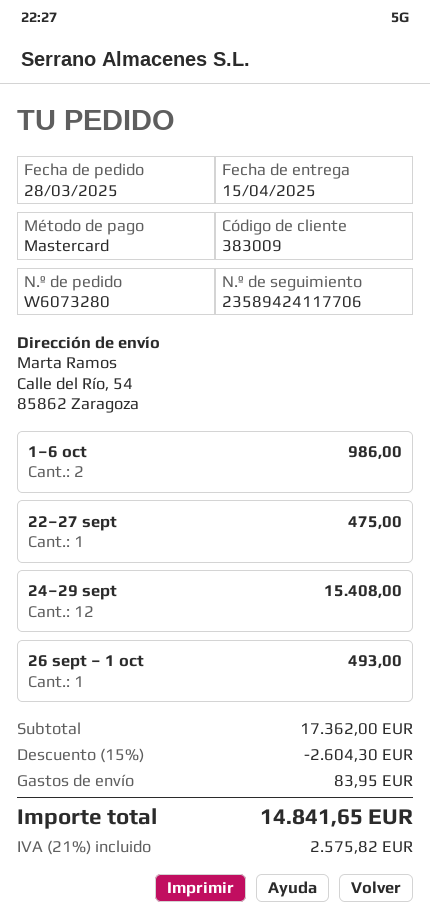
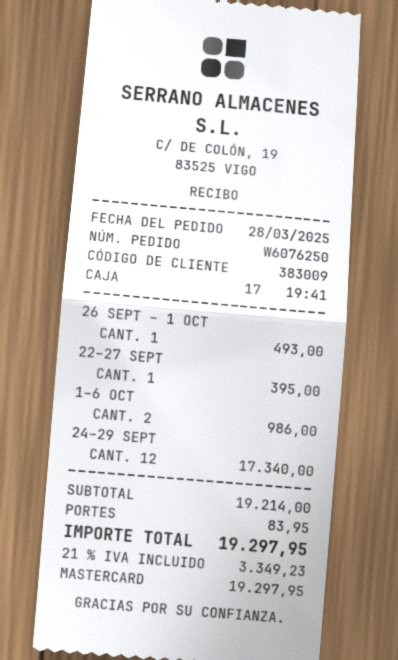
order number: W6073280 -> W6076250
22–27 sept: 1 for 475.00 -> 1 for 395.00
24–29 sept: 12 for 15408.00 -> 12 for 17340.00
subtotal: 17362.00 -> 19214.00
discount: 15% = 2604.30 -> none
tax: 21% = 2575.82 -> 21% = 3349.23
total: 14841.65 -> 19297.95

